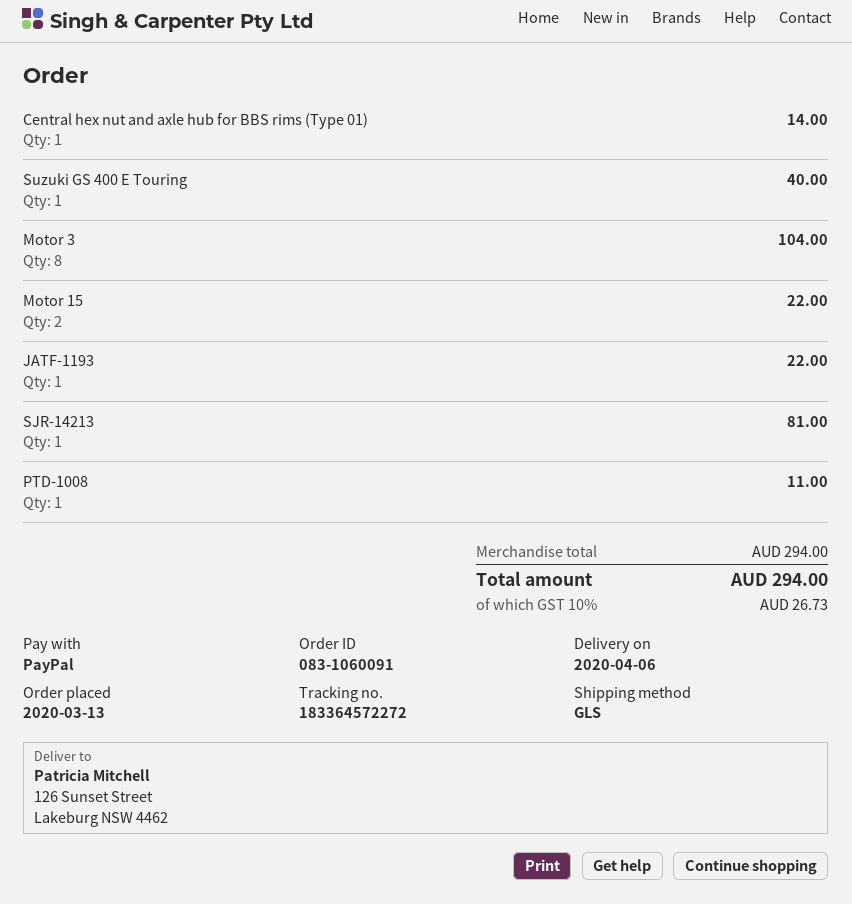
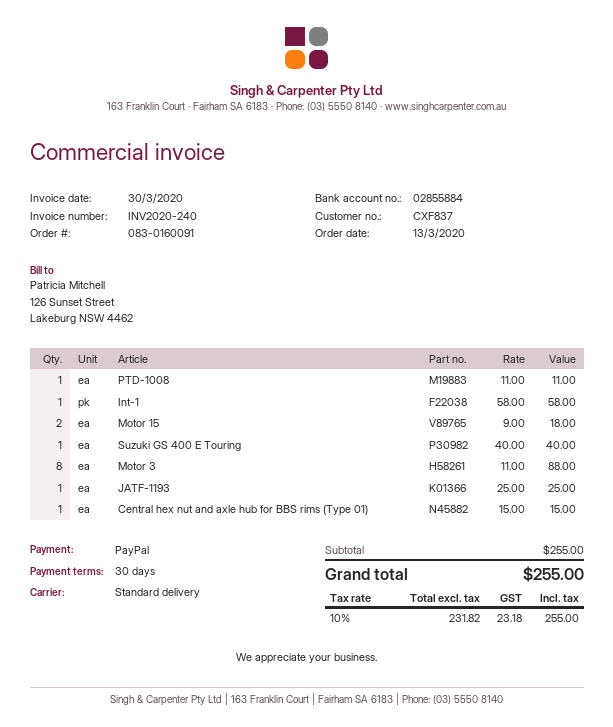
order number: 083-1060091 -> 083-0160091
shipping method: GLS -> standard
Central hex nut and axle hub for BBS rims (Type 01): 1 for 14.00 -> 1 for 15.00
Motor 3: 8 for 104.00 -> 8 for 88.00
Motor 15: 2 for 22.00 -> 2 for 18.00
JATF-1193: 1 for 22.00 -> 1 for 25.00
SJR-14213: 1 for 81.00 -> none
Int-1: none -> 1 for 58.00
subtotal: 294.00 -> 255.00
tax: 10% = 26.73 -> 10% = 23.18
total: 294.00 -> 255.00

